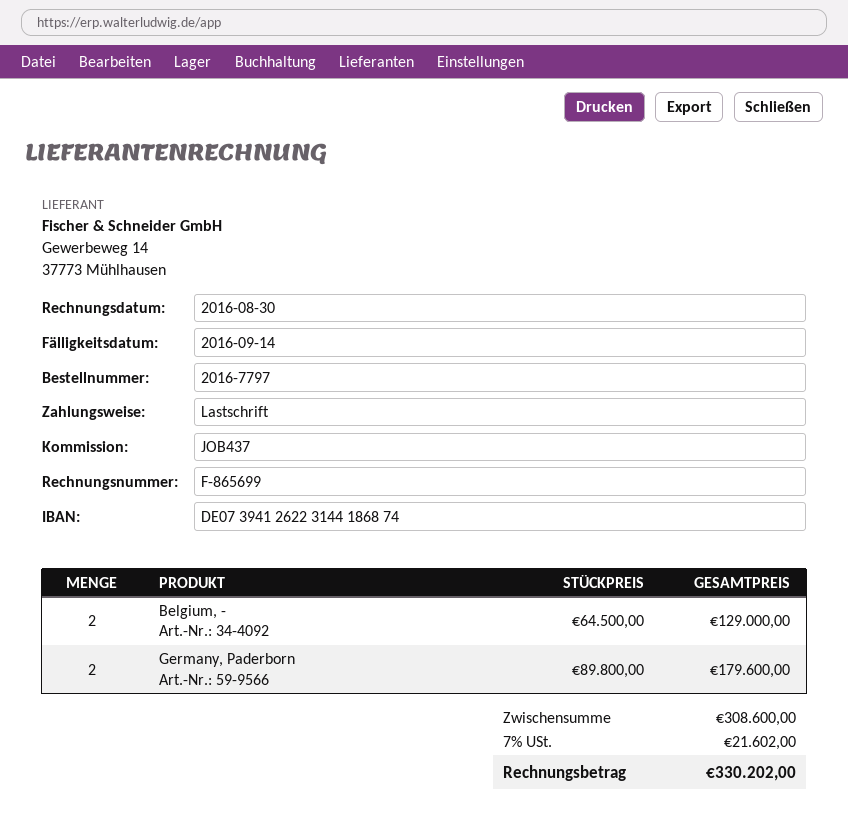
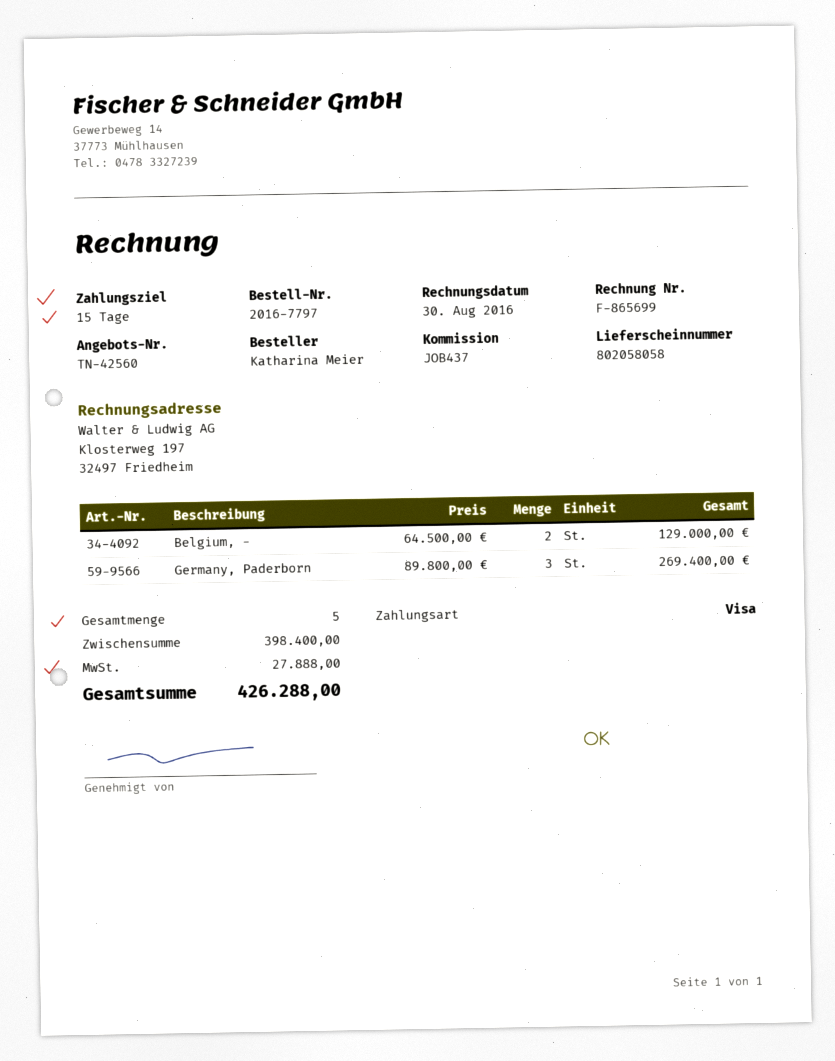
payment method: direct debit -> Visa
Germany, Paderborn: 2 x 89800.00 = 179600.00 -> 3 x 89800.00 = 269400.00
subtotal: 308600.00 -> 398400.00
tax: 21602.00 -> 27888.00
total: 330202.00 -> 426288.00

